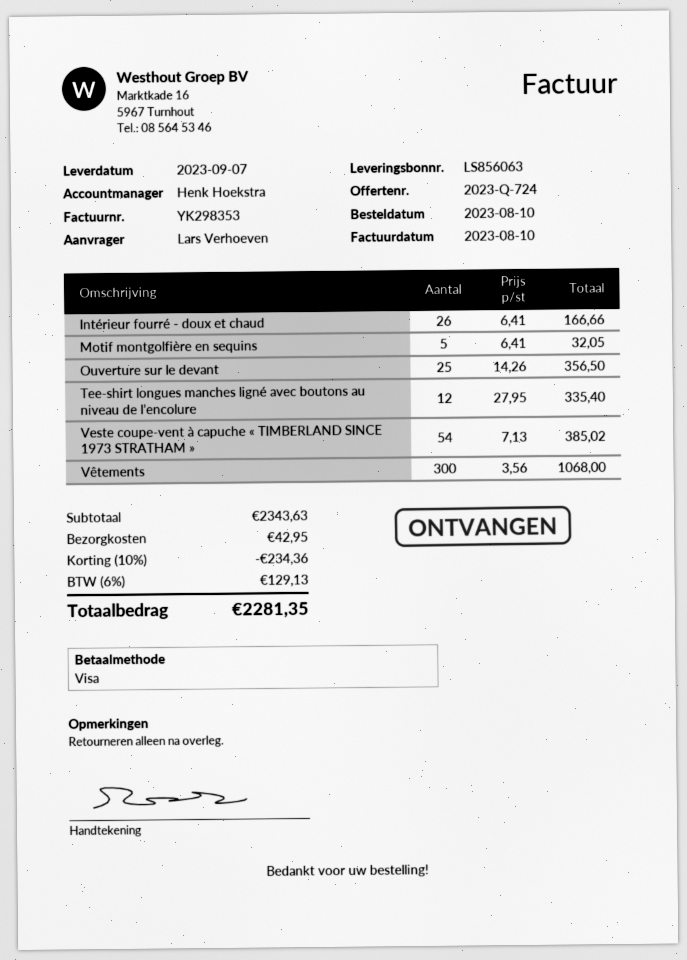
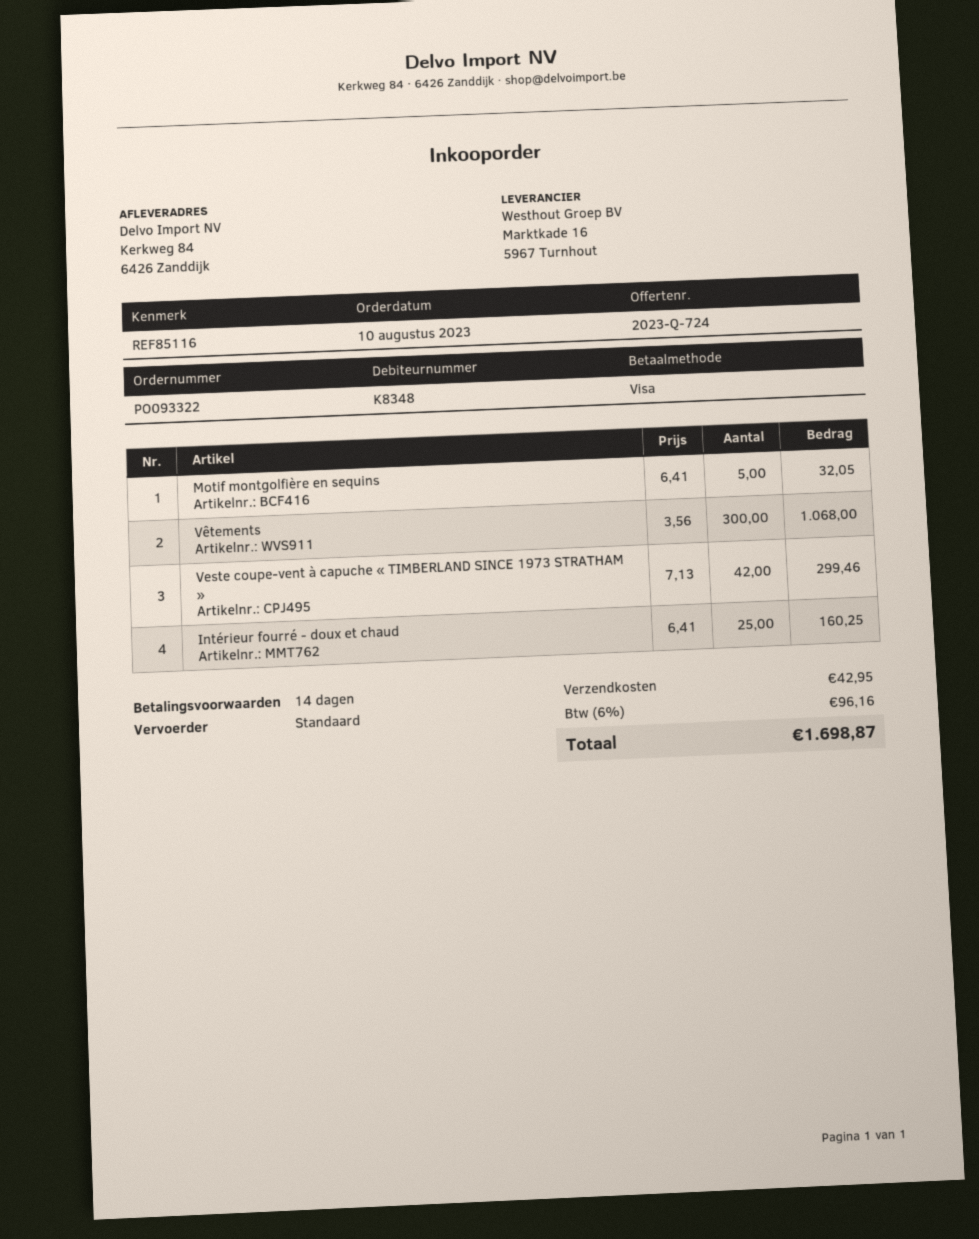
Intérieur fourré - doux et chaud: 26 x 6.41 = 166.66 -> 25 x 6.41 = 160.25
Ouverture sur le devant: 25 x 14.26 = 356.50 -> none
Tee-shirt longues manches ligné avec boutons au niveau de l’encolure: 12 x 27.95 = 335.40 -> none
Veste coupe-vent à capuche « TIMBERLAND SINCE 1973 STRATHAM »: 54 x 7.13 = 385.02 -> 42 x 7.13 = 299.46
discount: 10% = 234.36 -> none
tax: 6% = 129.13 -> 6% = 96.16
total: 2281.35 -> 1698.87

